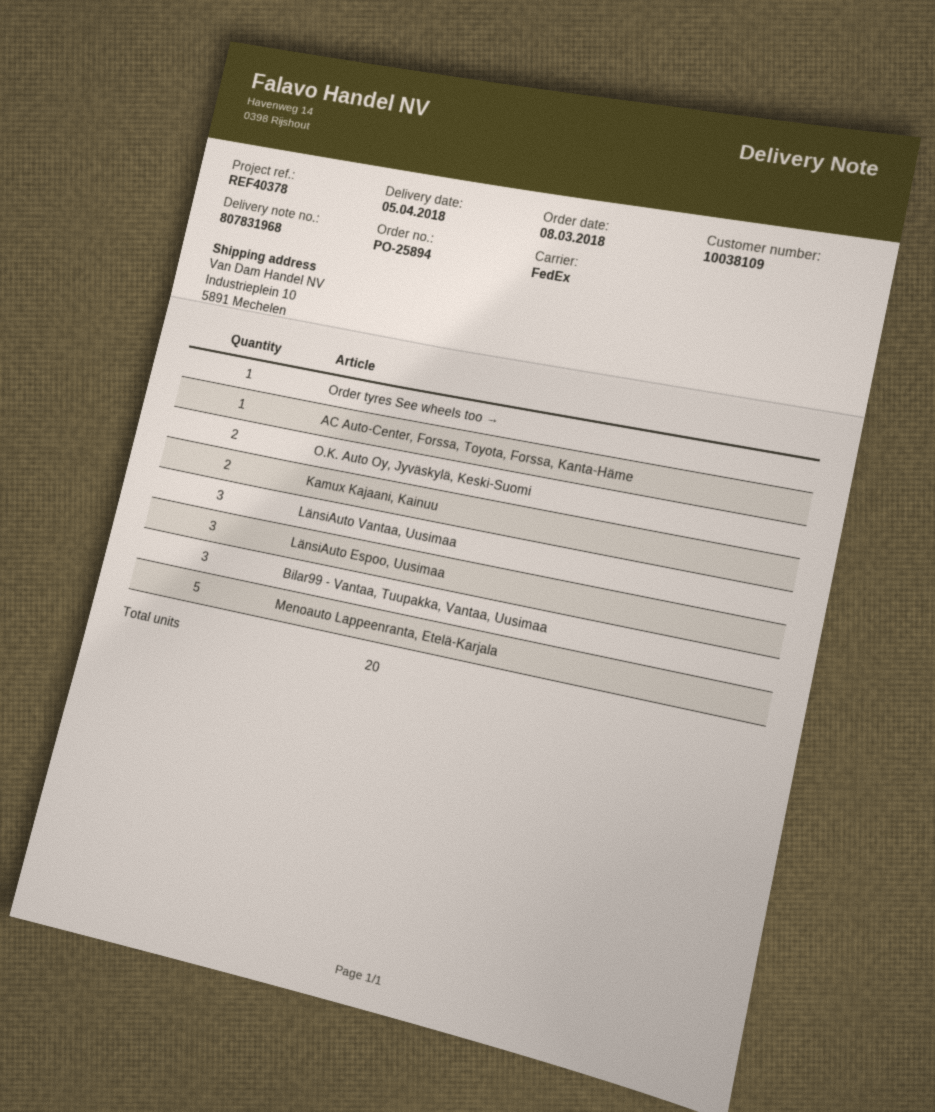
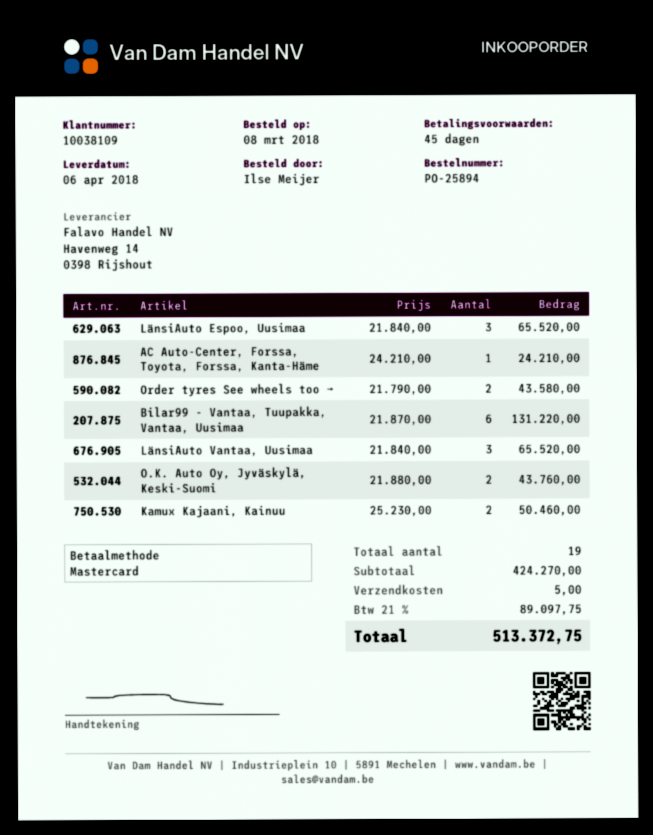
delivery date: 2018-04-05 -> 2018-04-06
Order tyres See wheels too →: 1 -> 2
Bilar99 - Vantaa, Tuupakka, Vantaa, Uusimaa: 3 -> 6
Menoauto Lappeenranta, Etelä-Karjala: 5 -> none
total quantity: 20 -> 19

